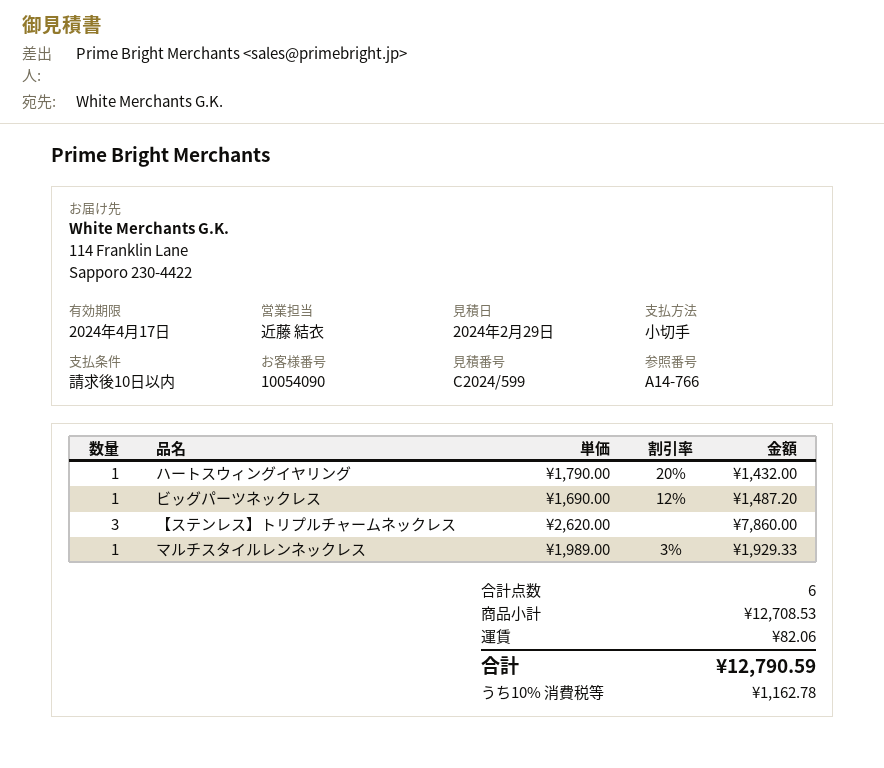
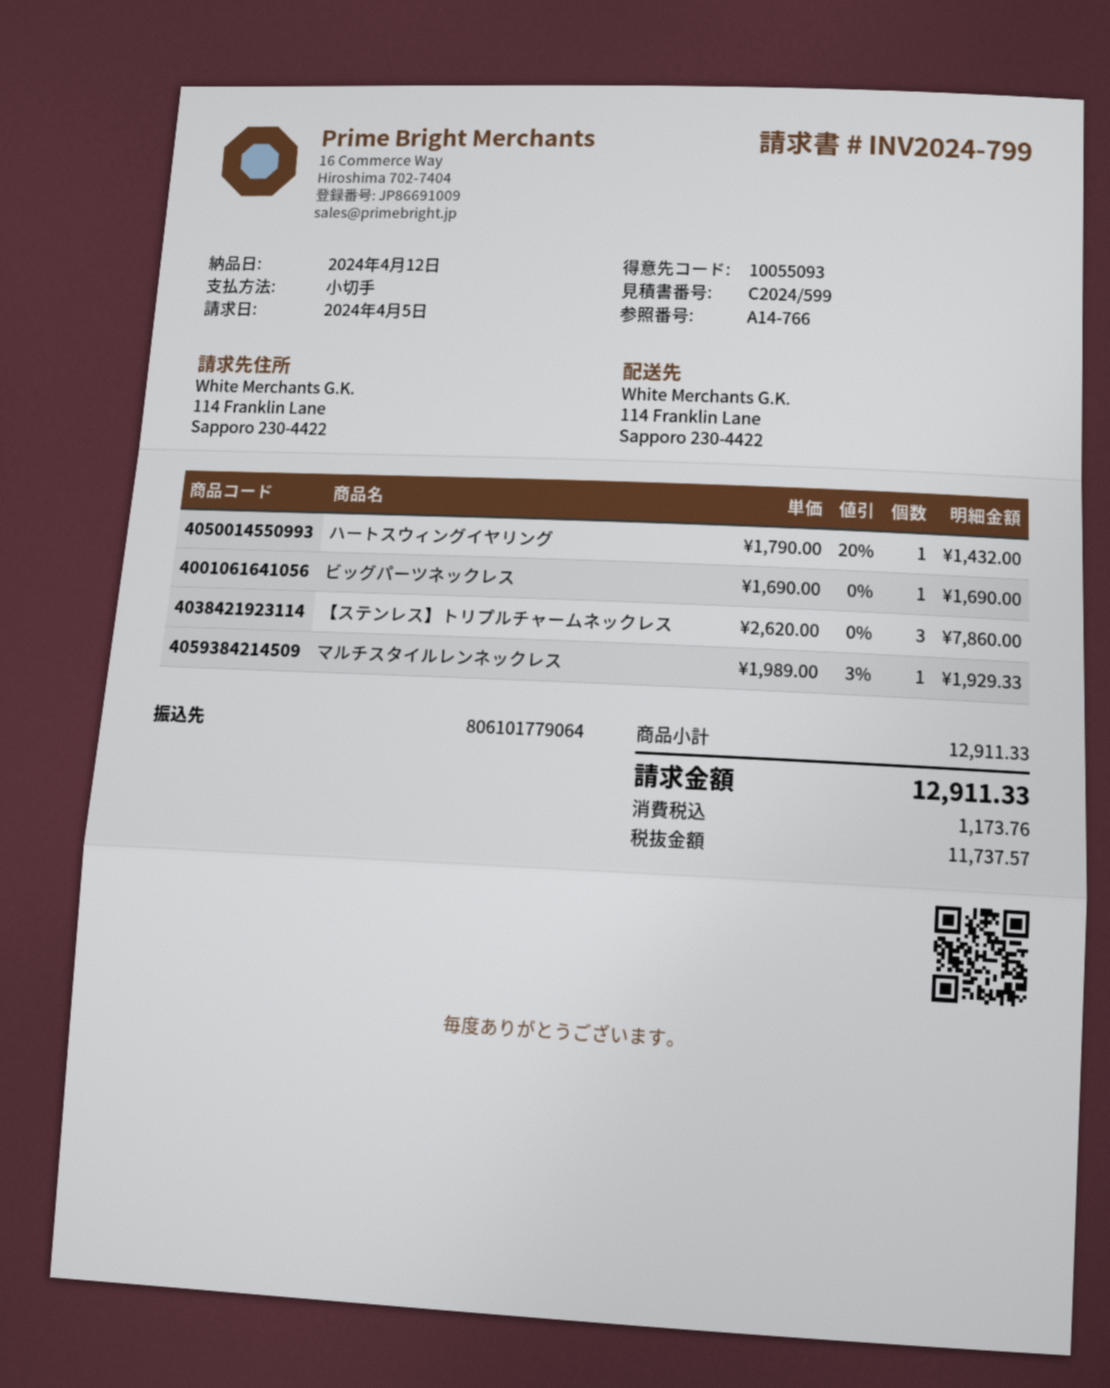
customer number: 10054090 -> 10055093
ビッグパーツネックレス: 1 x 1690.00 - 12% = 1487.20 -> 1 x 1690.00 = 1690.00
subtotal: 12708.53 -> 12911.33
shipping: 82.06 -> none
tax: 1162.78 -> 1173.76
total: 12790.59 -> 12911.33

